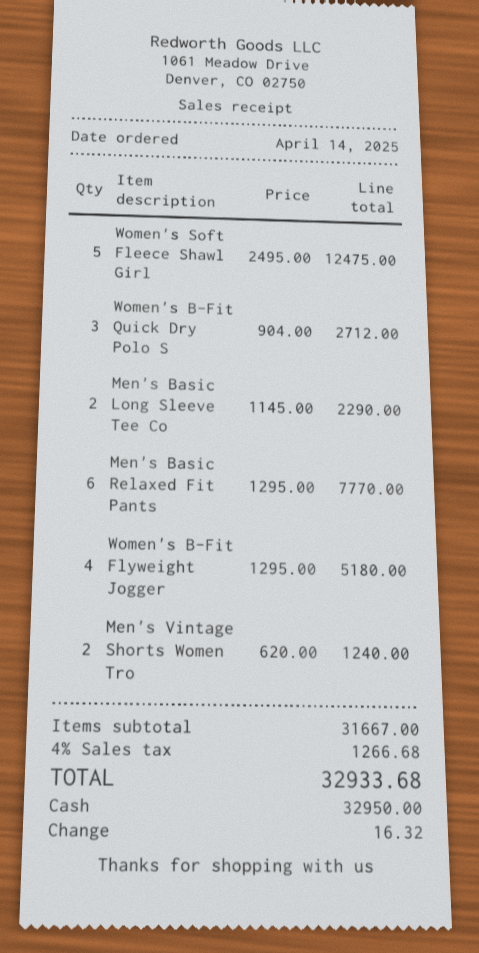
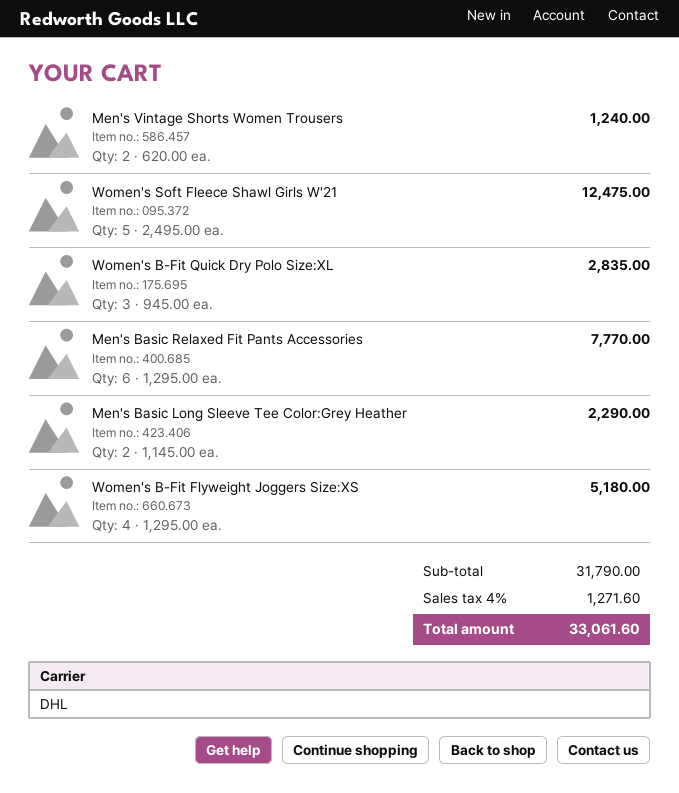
Women's B-Fit Quick Dry Polo S: 3 x 904.00 = 2712.00 -> 3 x 945.00 = 2835.00
subtotal: 31667.00 -> 31790.00
tax: 4% = 1266.68 -> 4% = 1271.60
total: 32933.68 -> 33061.60

